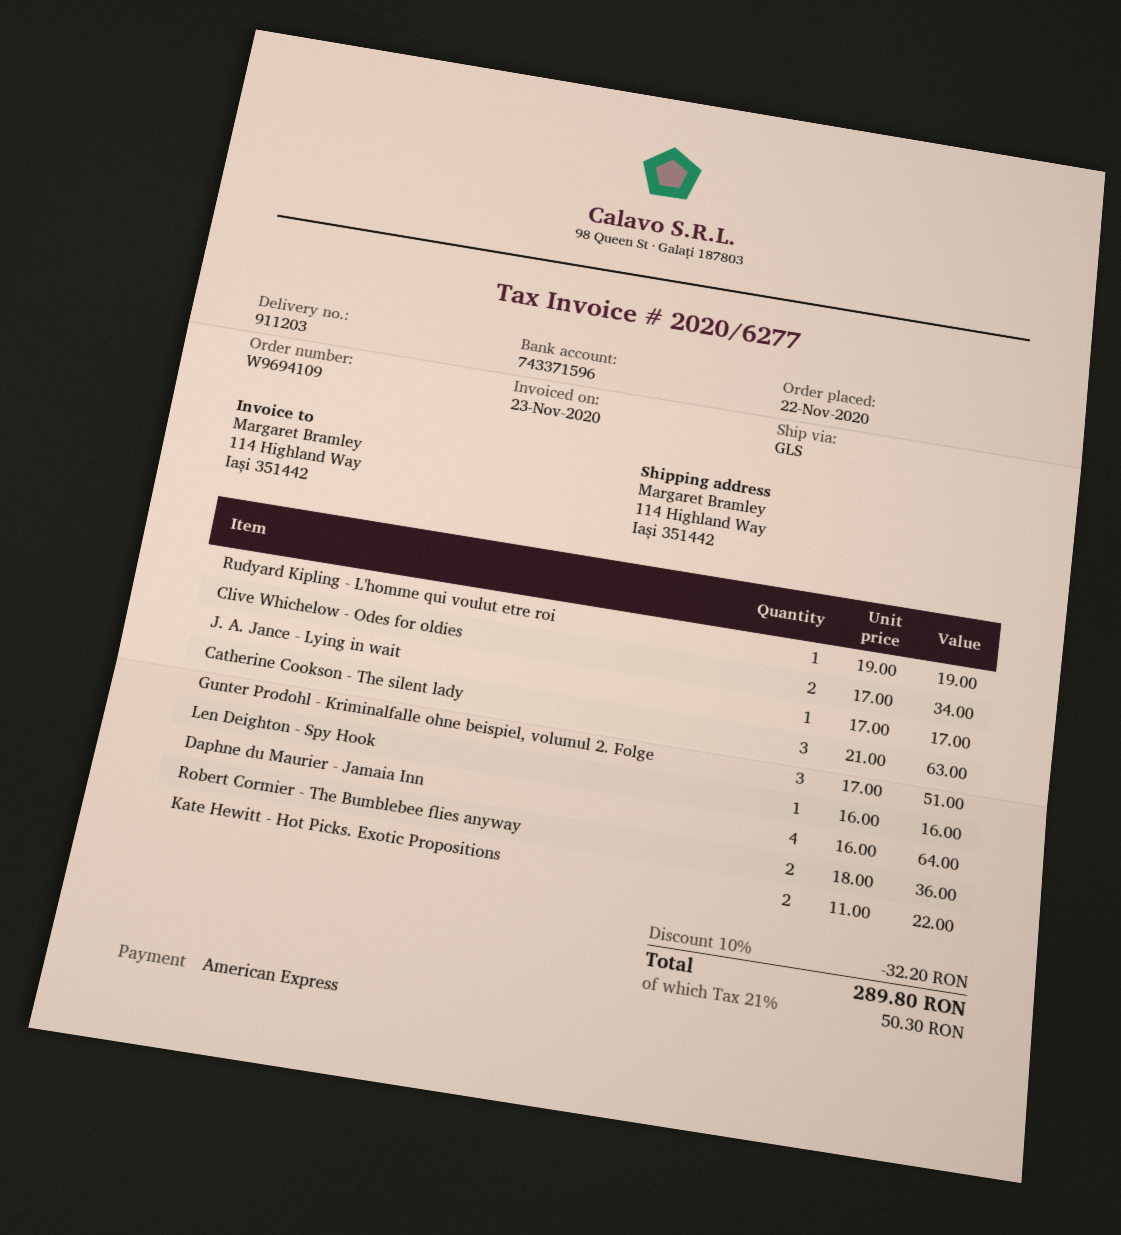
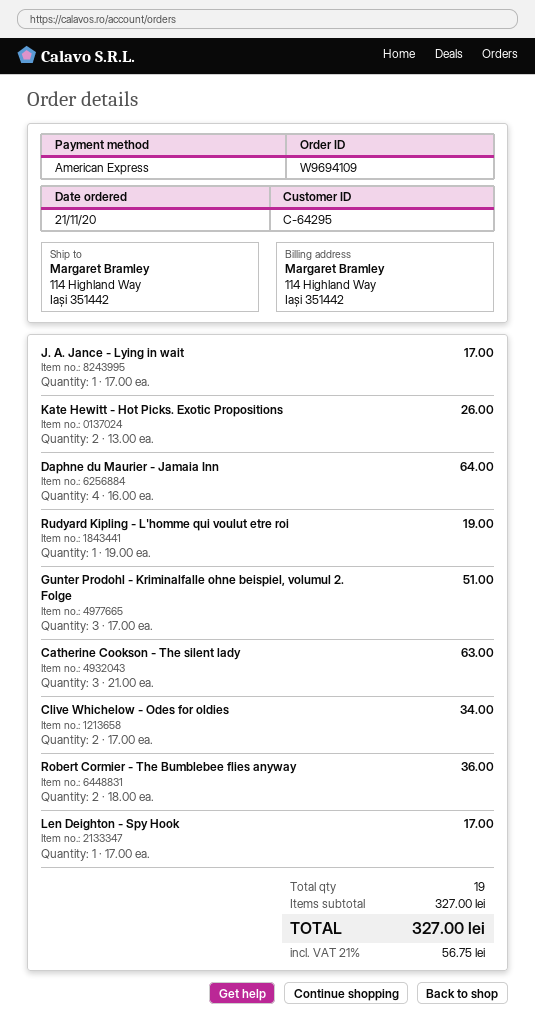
order date: 2020-11-22 -> 2020-11-21
Len Deighton - Spy Hook: 1 x 16.00 = 16.00 -> 1 x 17.00 = 17.00
Kate Hewitt - Hot Picks. Exotic Propositions: 2 x 11.00 = 22.00 -> 2 x 13.00 = 26.00
discount: 10% = 32.20 -> none
tax: 21% = 50.30 -> 21% = 56.75
total: 289.80 -> 327.00

